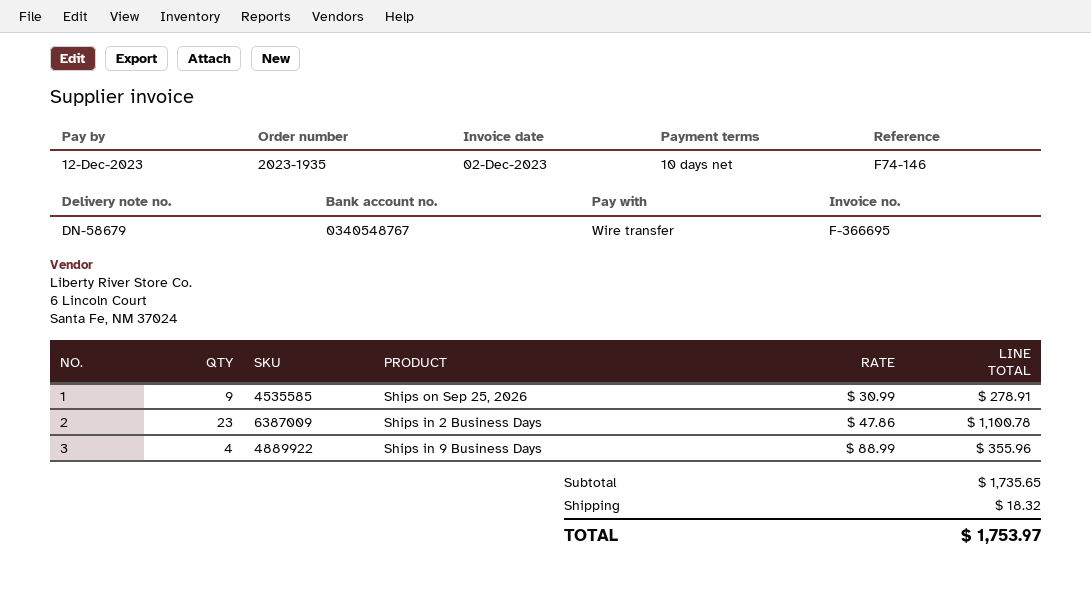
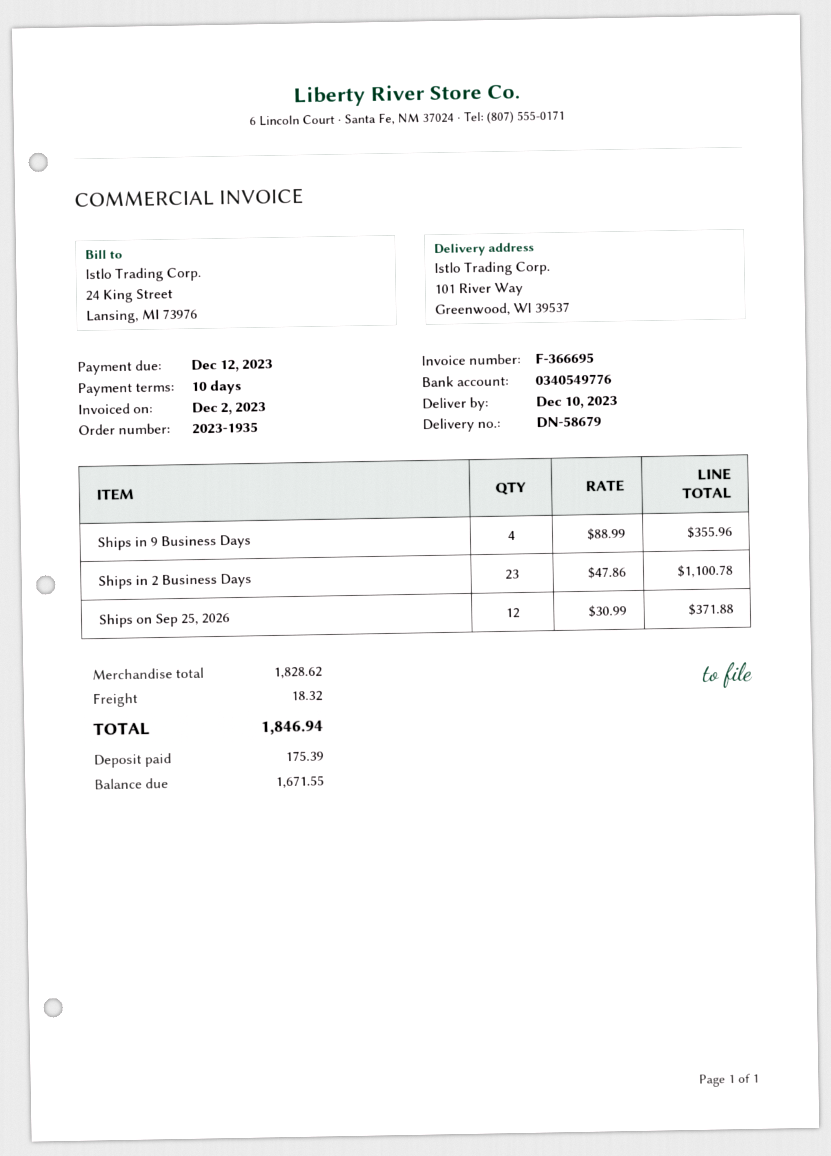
bank account: 0340548767 -> 0340549776
Ships on Sep 25, 2026: 9 x 30.99 = 278.91 -> 12 x 30.99 = 371.88
subtotal: 1735.65 -> 1828.62
total: 1753.97 -> 1846.94

